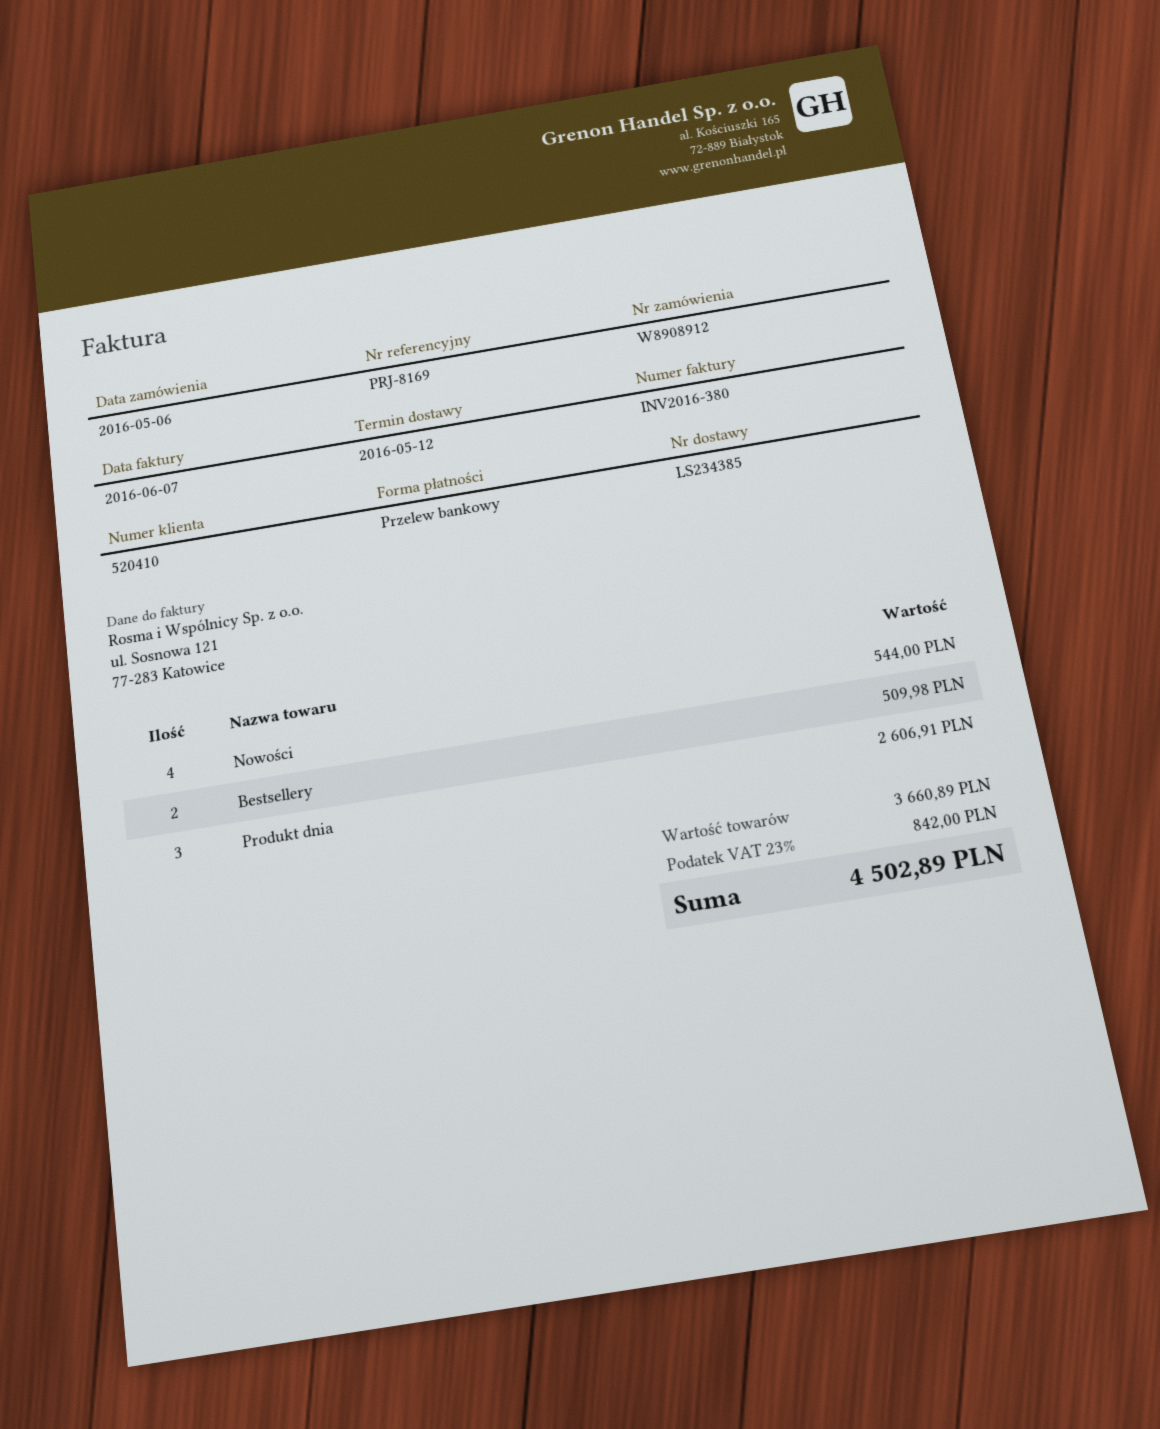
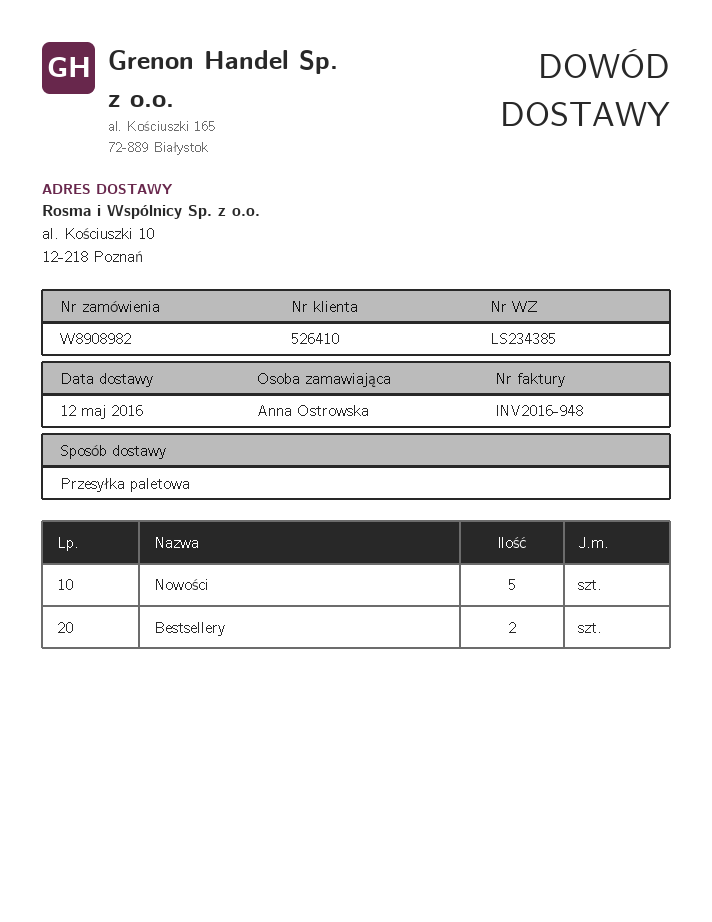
order number: W8908912 -> W8908982
invoice number: INV2016-380 -> INV2016-948
customer number: 520410 -> 526410
Nowości: 4 -> 5
Produkt dnia: 3 -> none

